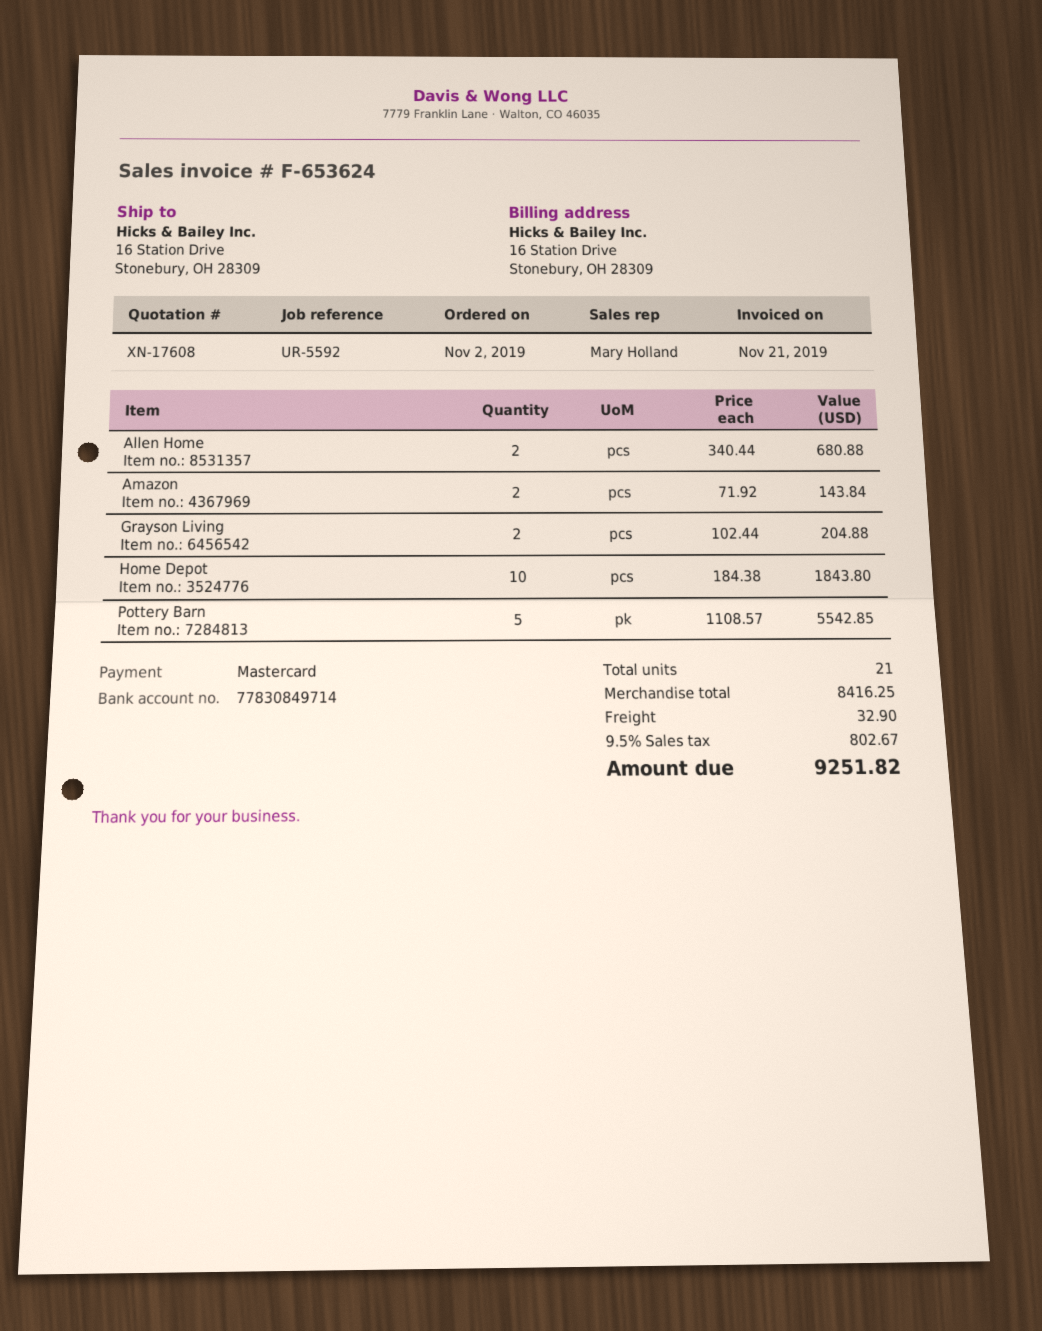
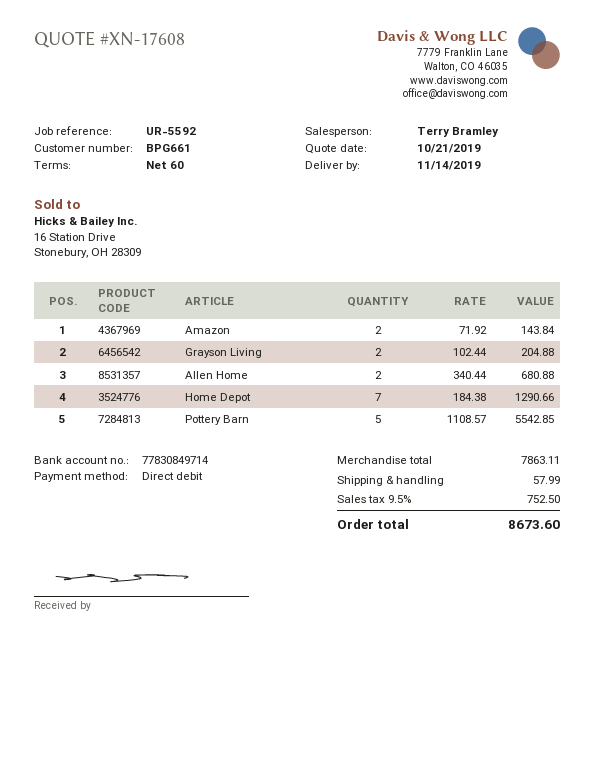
sales rep: Mary Holland -> Terry Bramley
payment method: Mastercard -> direct debit
Home Depot: 10 x 184.38 = 1843.80 -> 7 x 184.38 = 1290.66
subtotal: 8416.25 -> 7863.11
shipping: 32.90 -> 57.99
tax: 9.5% = 802.67 -> 9.5% = 752.50
total: 9251.82 -> 8673.60

